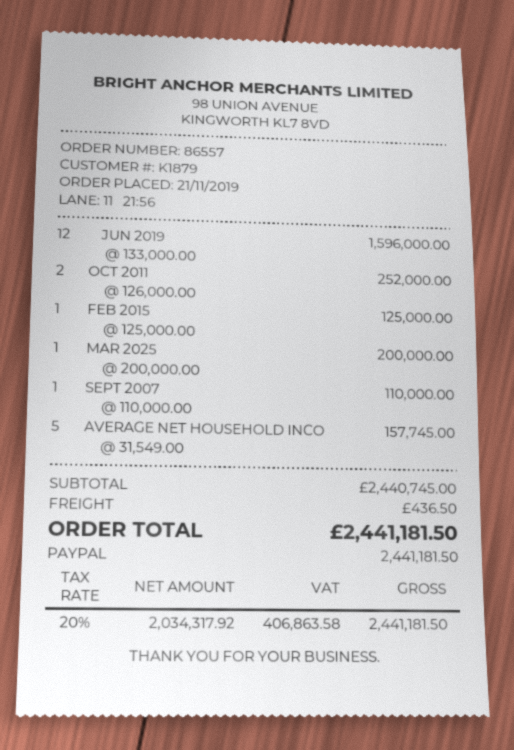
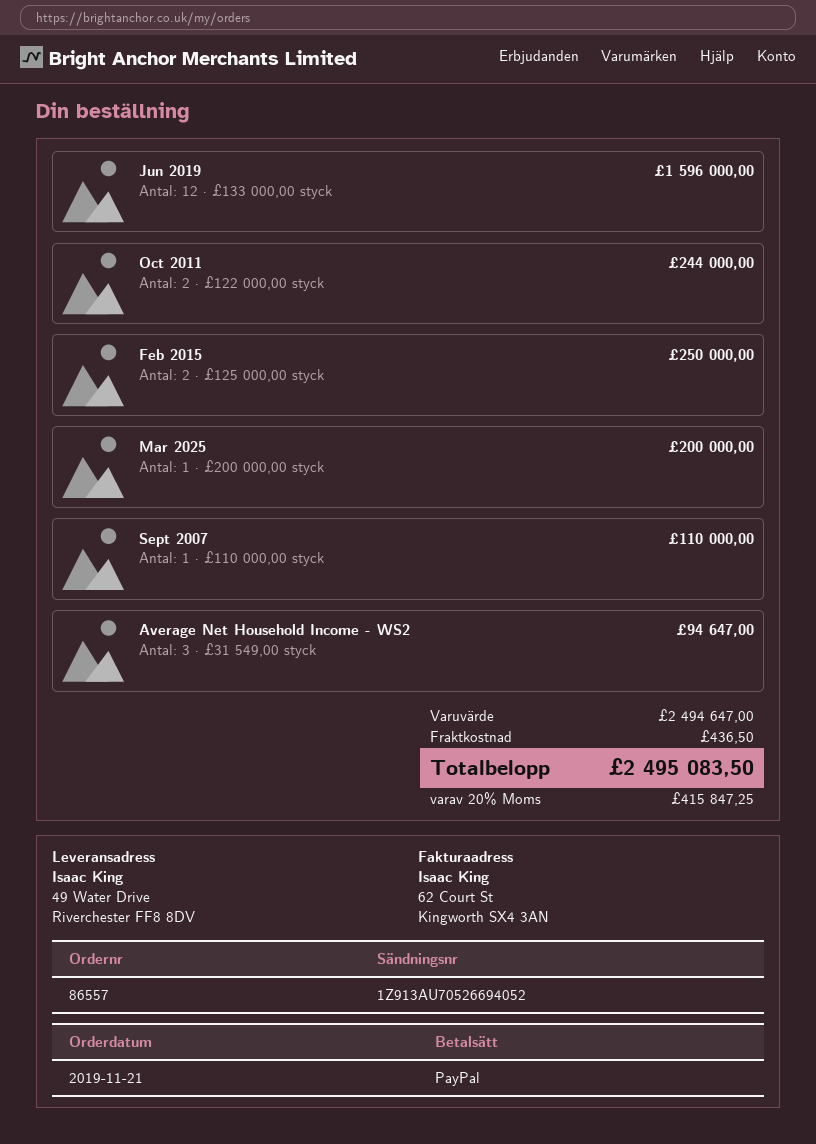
OCT 2011: 2 x 126000.00 = 252000.00 -> 2 x 122000.00 = 244000.00
FEB 2015: 1 x 125000.00 = 125000.00 -> 2 x 125000.00 = 250000.00
AVERAGE NET HOUSEHOLD INCO: 5 x 31549.00 = 157745.00 -> 3 x 31549.00 = 94647.00
subtotal: 2440745.00 -> 2494647.00
tax: 20% = 406863.58 -> 20% = 415847.25
total: 2441181.50 -> 2495083.50

